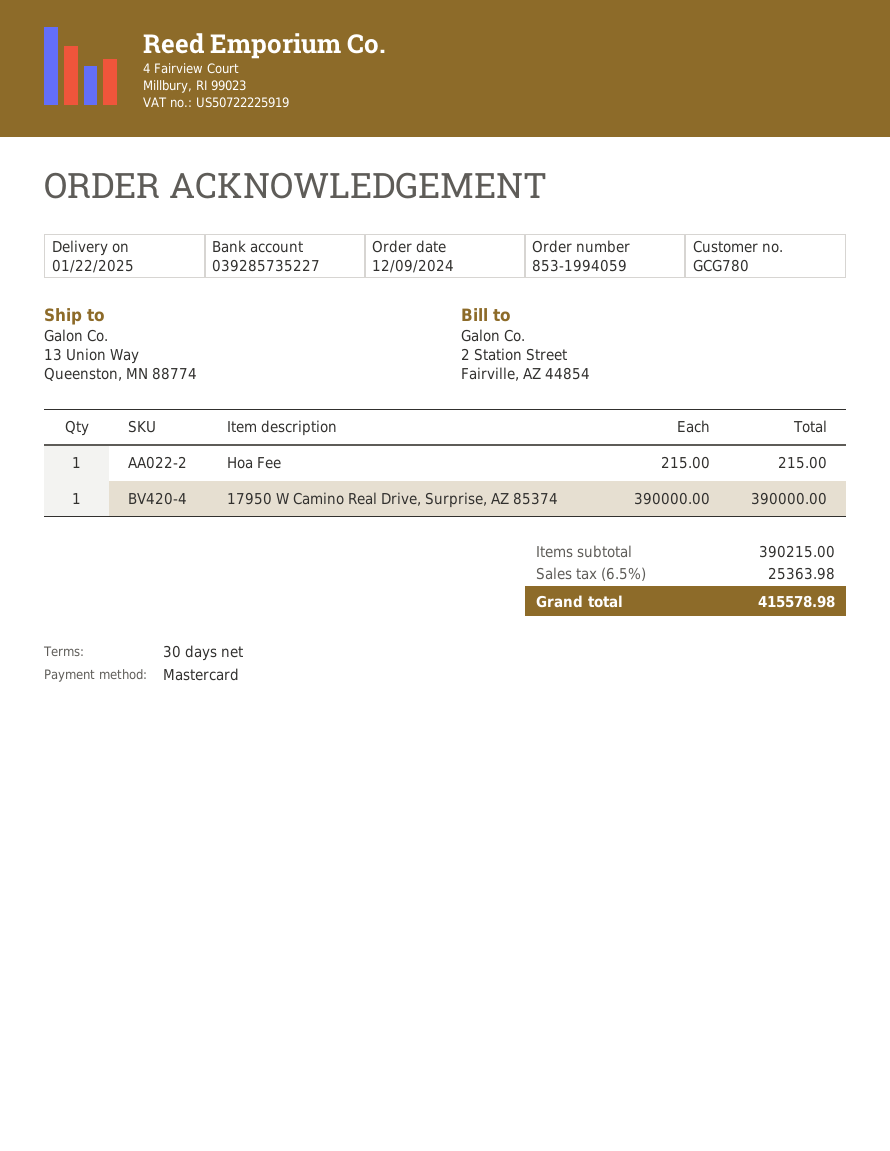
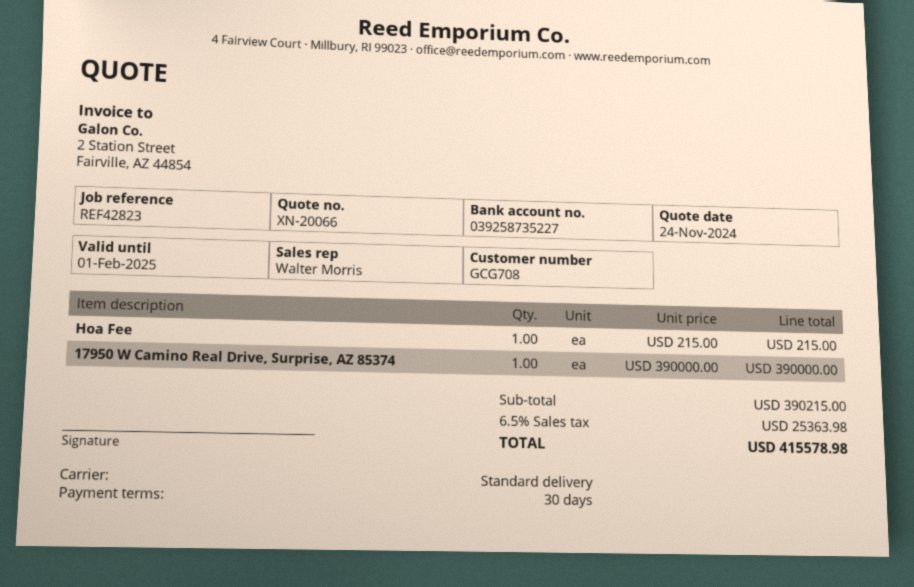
customer number: GCG780 -> GCG708
bank account: 039285735227 -> 039258735227

